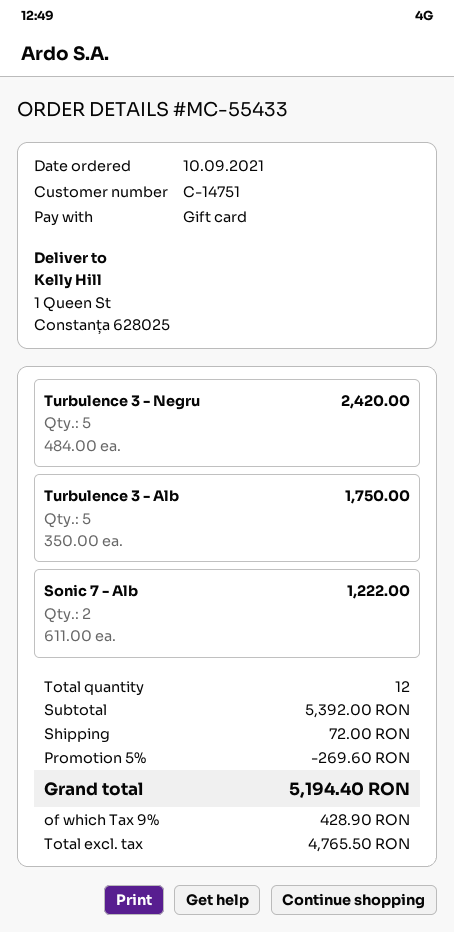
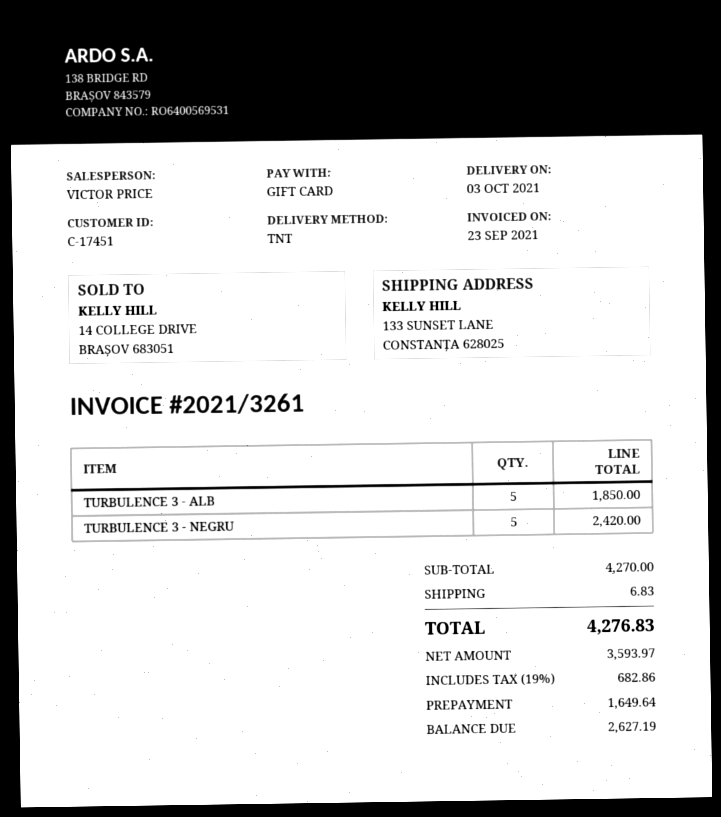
customer number: C-14751 -> C-17451
ship to: 1 Queen St, Constanța 628025 -> 133 SUNSET LANE, CONSTANȚA 628025
Turbulence 3 - Alb: 5 for 1750.00 -> 5 for 1850.00
Sonic 7 - Alb: 2 for 1222.00 -> none
subtotal: 5392.00 -> 4270.00
discount: 5% = 269.60 -> none
shipping: 72.00 -> 6.83
net: 4765.50 -> 3593.97
tax: 9% = 428.90 -> 19% = 682.86
total: 5194.40 -> 4276.83

